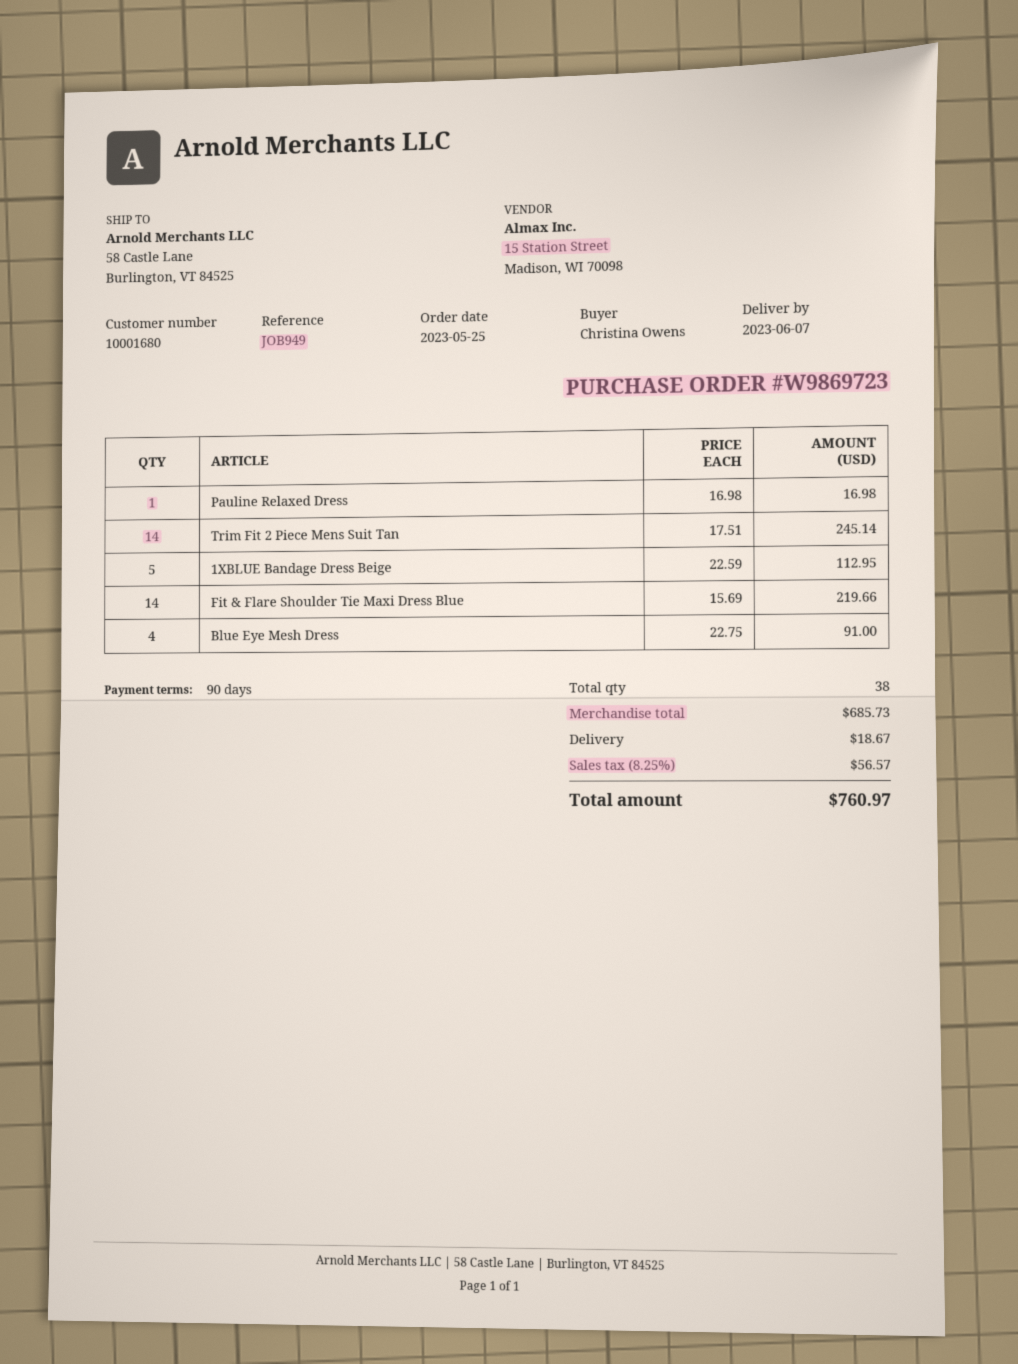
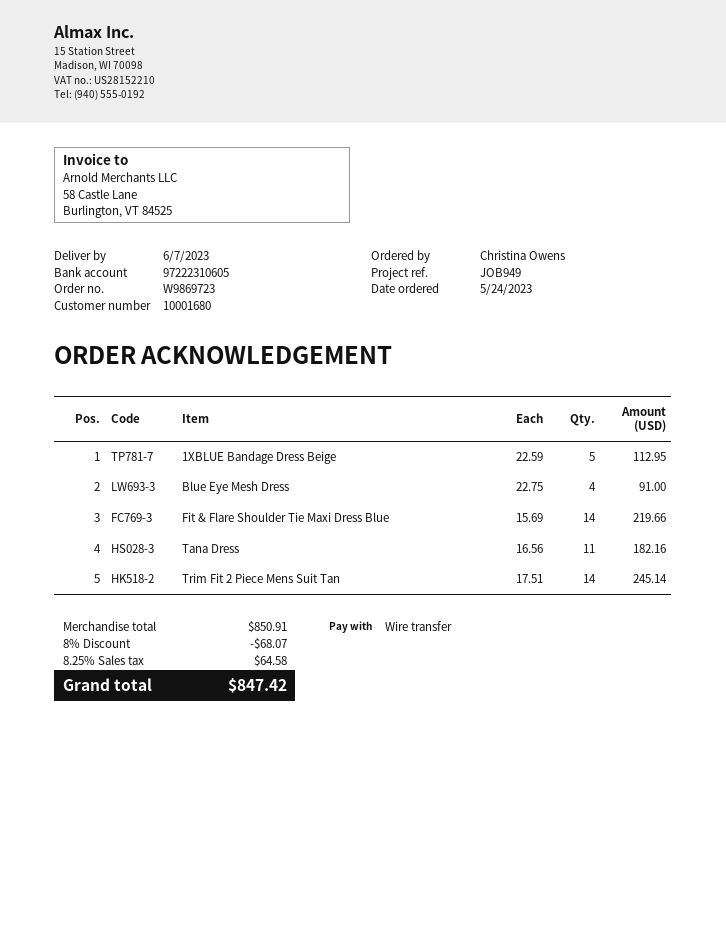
order date: 2023-05-25 -> 2023-05-24
Pauline Relaxed Dress: 1 x 16.98 = 16.98 -> none
Tana Dress: none -> 11 x 16.56 = 182.16
subtotal: 685.73 -> 850.91
discount: none -> 8% = 68.07
shipping: 18.67 -> none
tax: 8.25% = 56.57 -> 8.25% = 64.58
total: 760.97 -> 847.42

